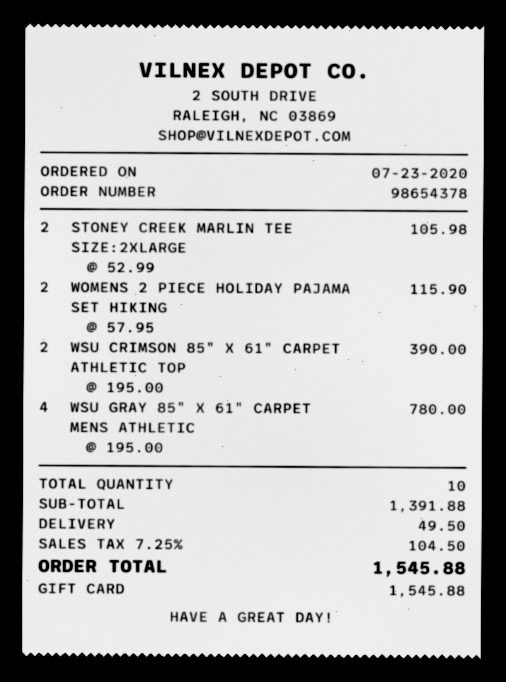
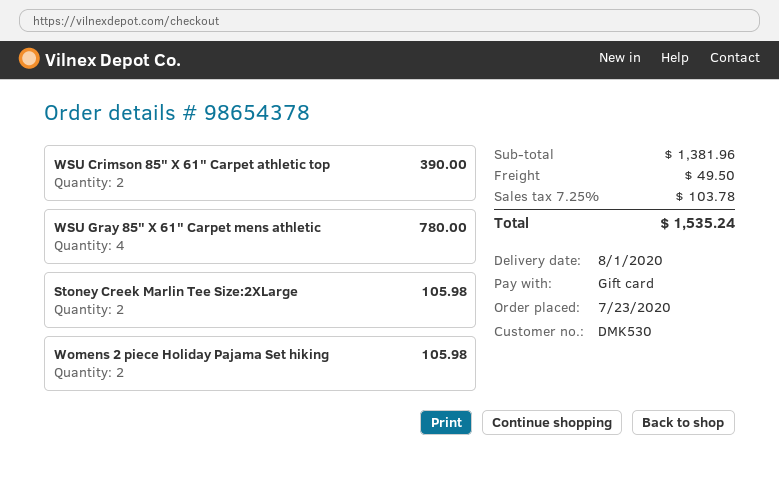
WOMENS 2 PIECE HOLIDAY PAJAMA SET HIKING: 2 for 115.90 -> 2 for 105.98
subtotal: 1391.88 -> 1381.96
tax: 7.25% = 104.50 -> 7.25% = 103.78
total: 1545.88 -> 1535.24

